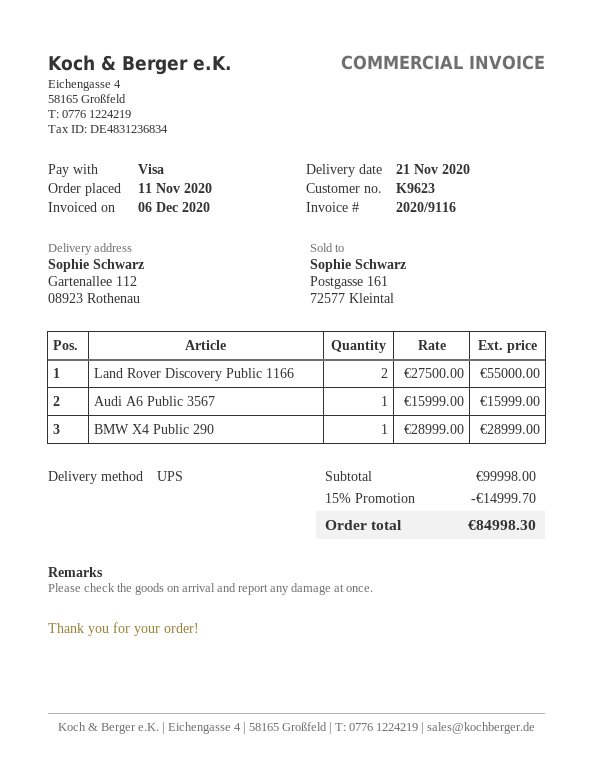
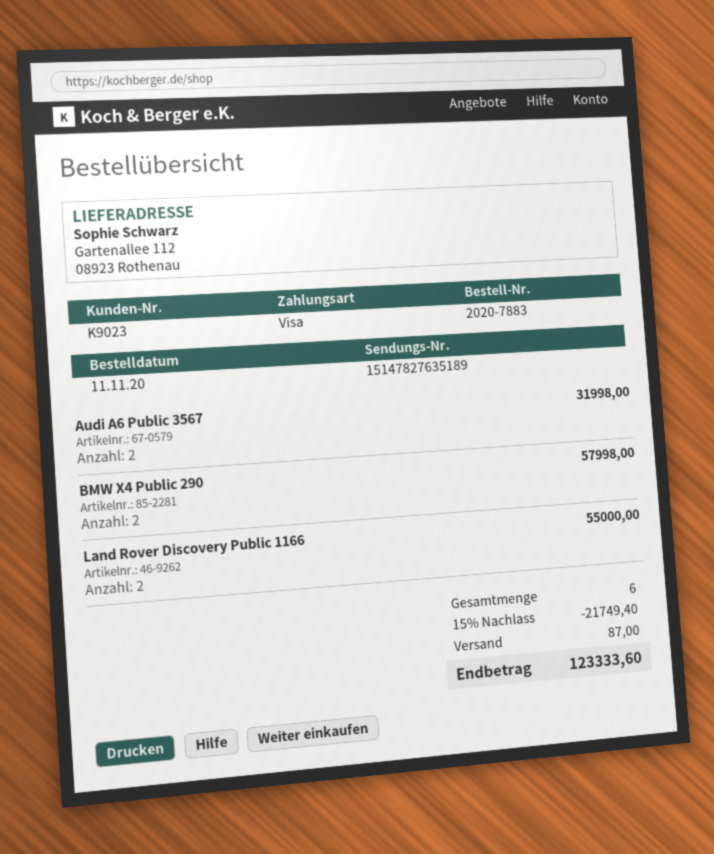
customer number: K9623 -> K9023
Audi A6 Public 3567: 1 for 15999.00 -> 2 for 31998.00
BMW X4 Public 290: 1 for 28999.00 -> 2 for 57998.00
discount: 15% = 14999.70 -> 15% = 21749.40
shipping: none -> 87.00
total: 84998.30 -> 123333.60

